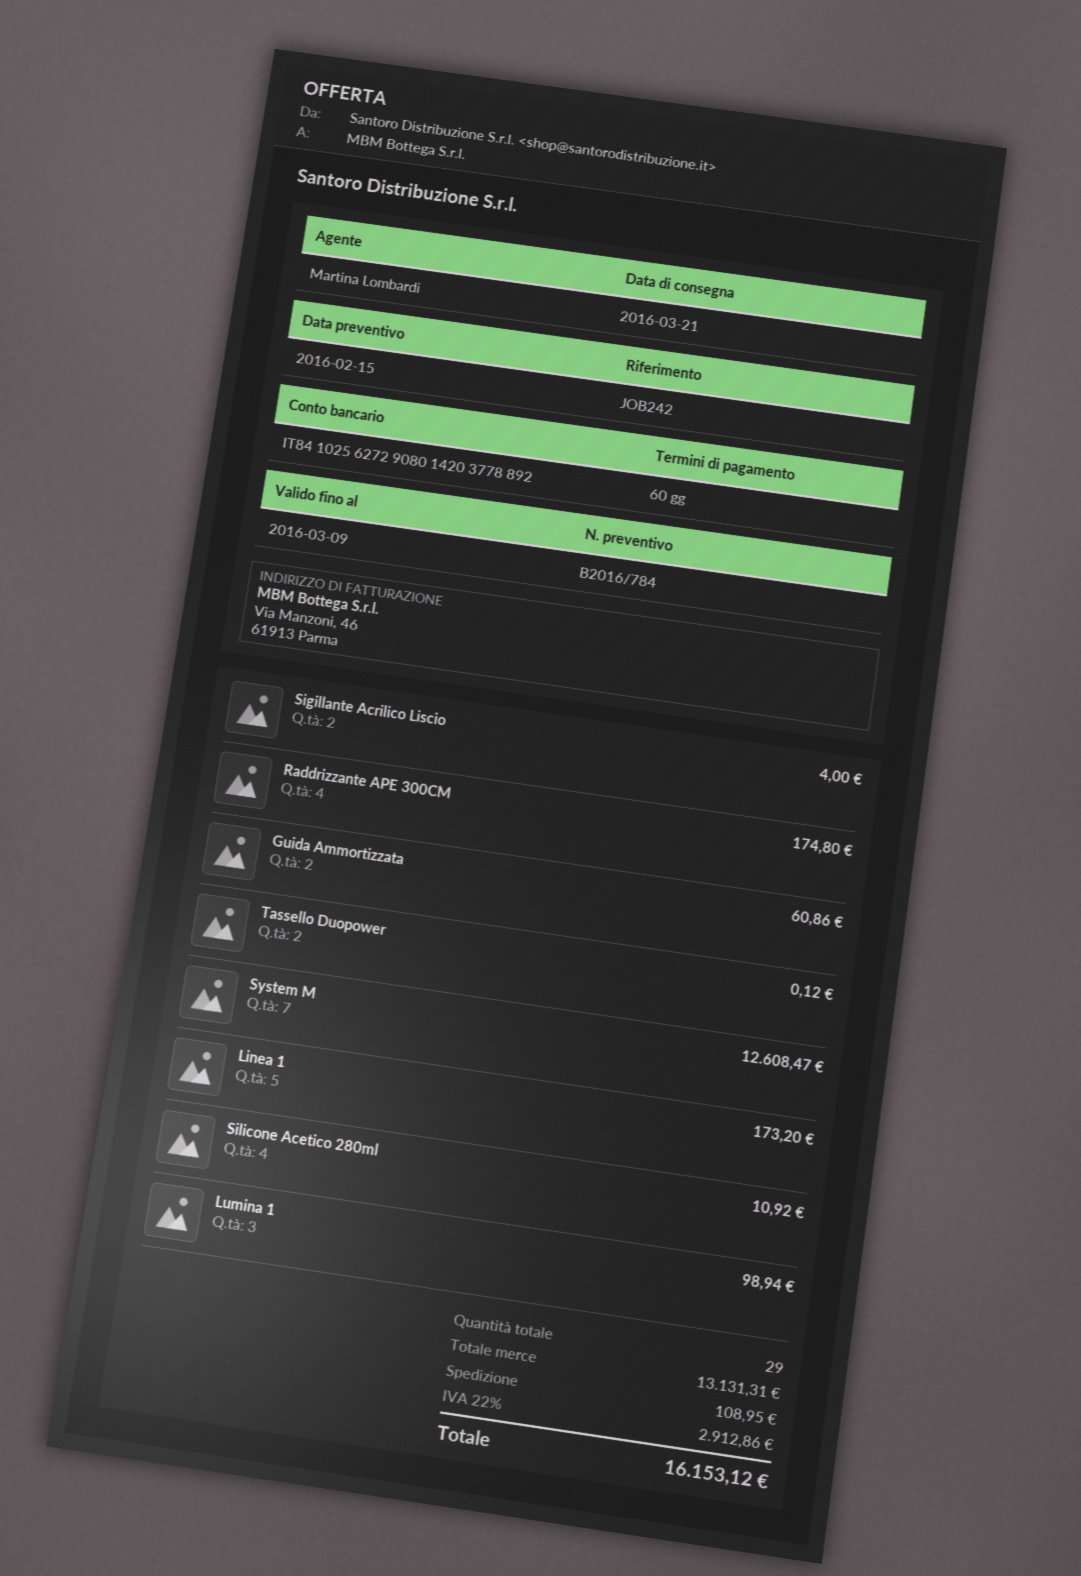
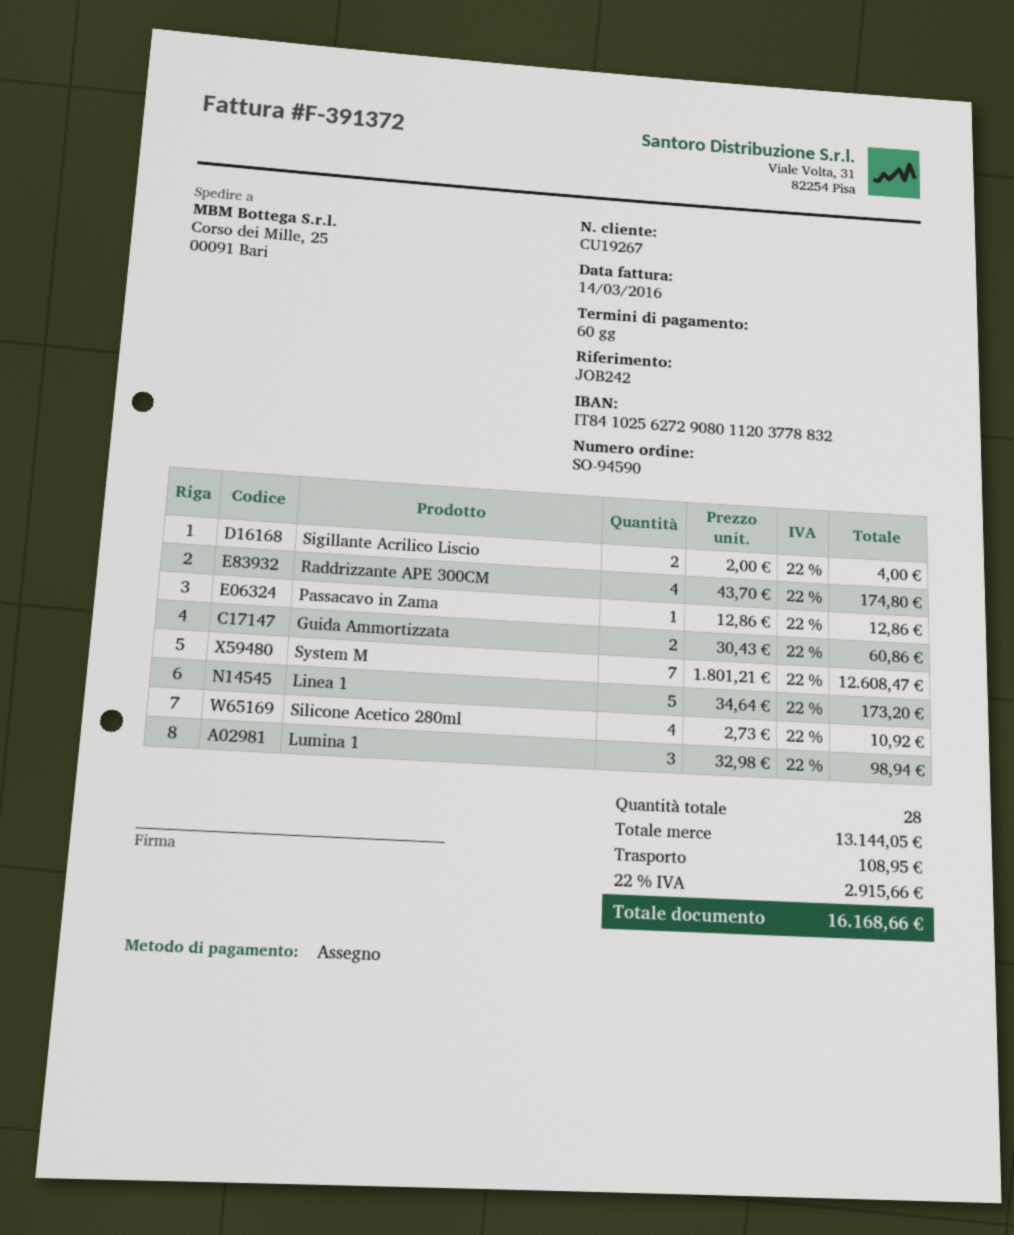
bank account: IT8410256272908014203778892 -> IT8410256272908011203778832
Tassello Duopower: 2 for 0.12 -> none
Passacavo in Zama: none -> 1 for 12.86
total quantity: 29 -> 28
subtotal: 13131.31 -> 13144.05
tax: 22% = 2912.86 -> 22% = 2915.66
total: 16153.12 -> 16168.66

